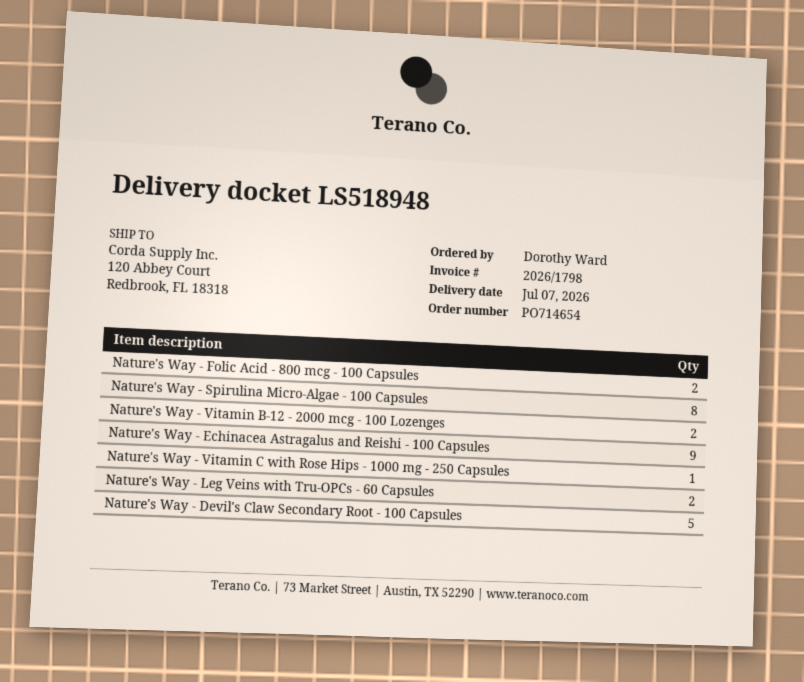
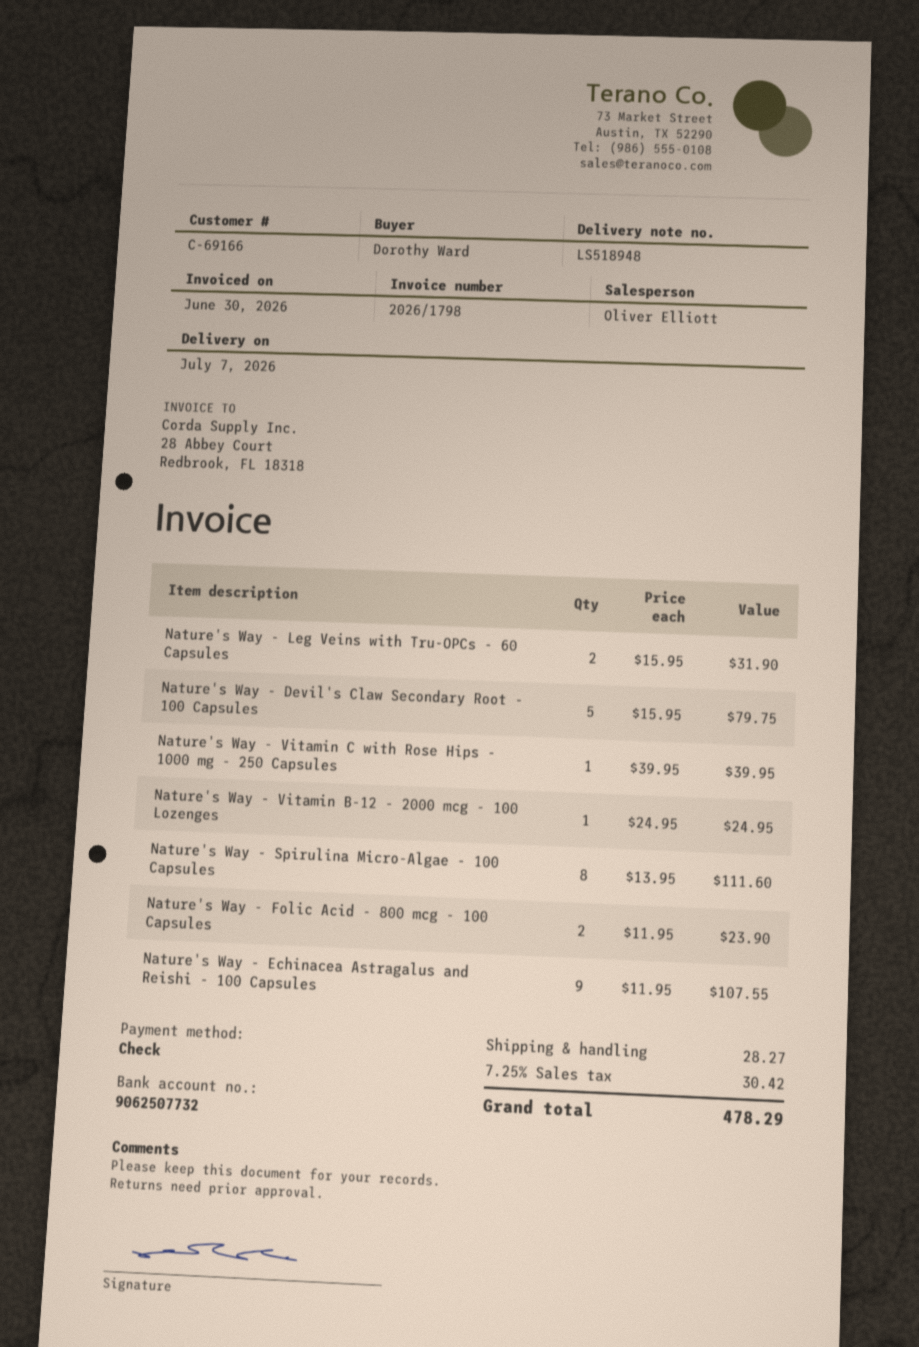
Nature's Way - Vitamin B-12 - 2000 mcg - 100 Lozenges: 2 -> 1

